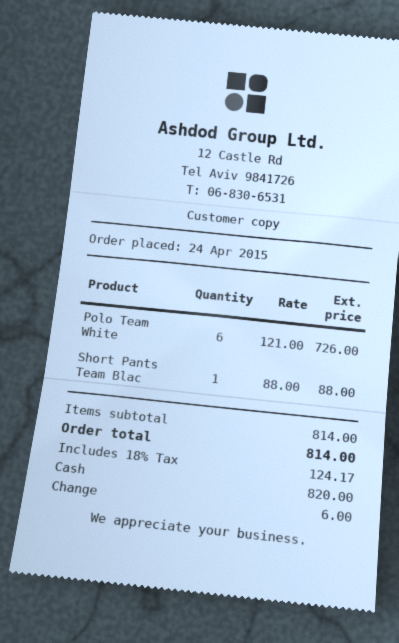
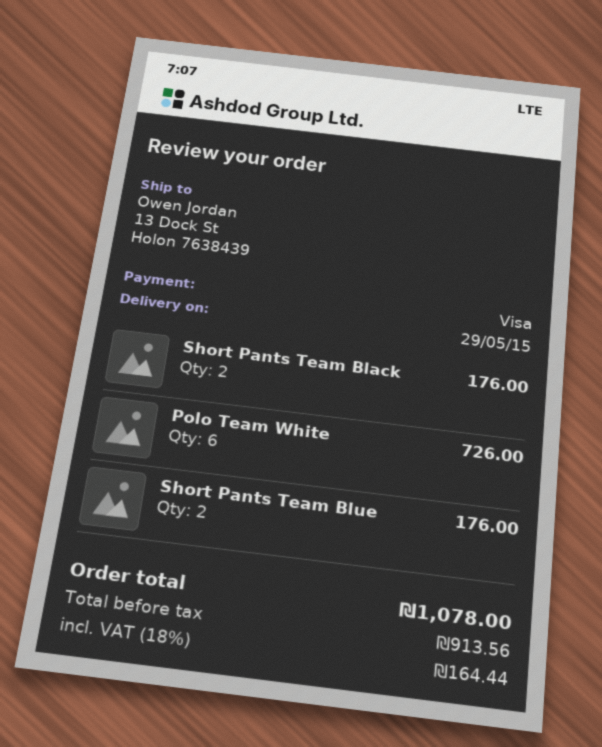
payment method: cash -> Visa
Short Pants Team Blac: 1 for 88.00 -> 2 for 176.00
Short Pants Team Blue: none -> 2 for 176.00
tax: 18% = 124.17 -> 18% = 164.44
total: 814.00 -> 1078.00

